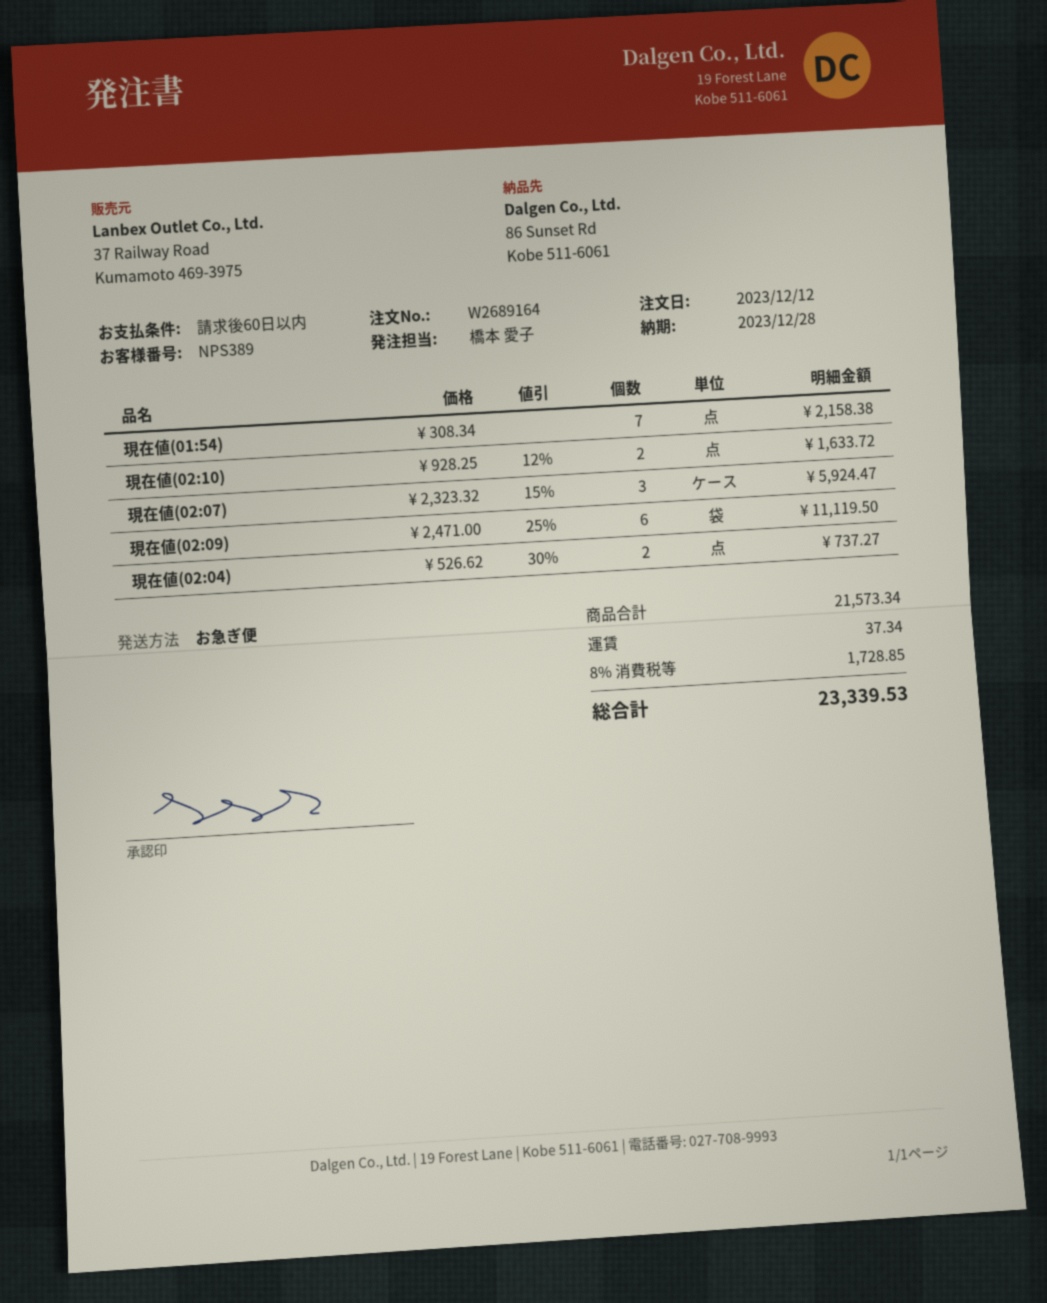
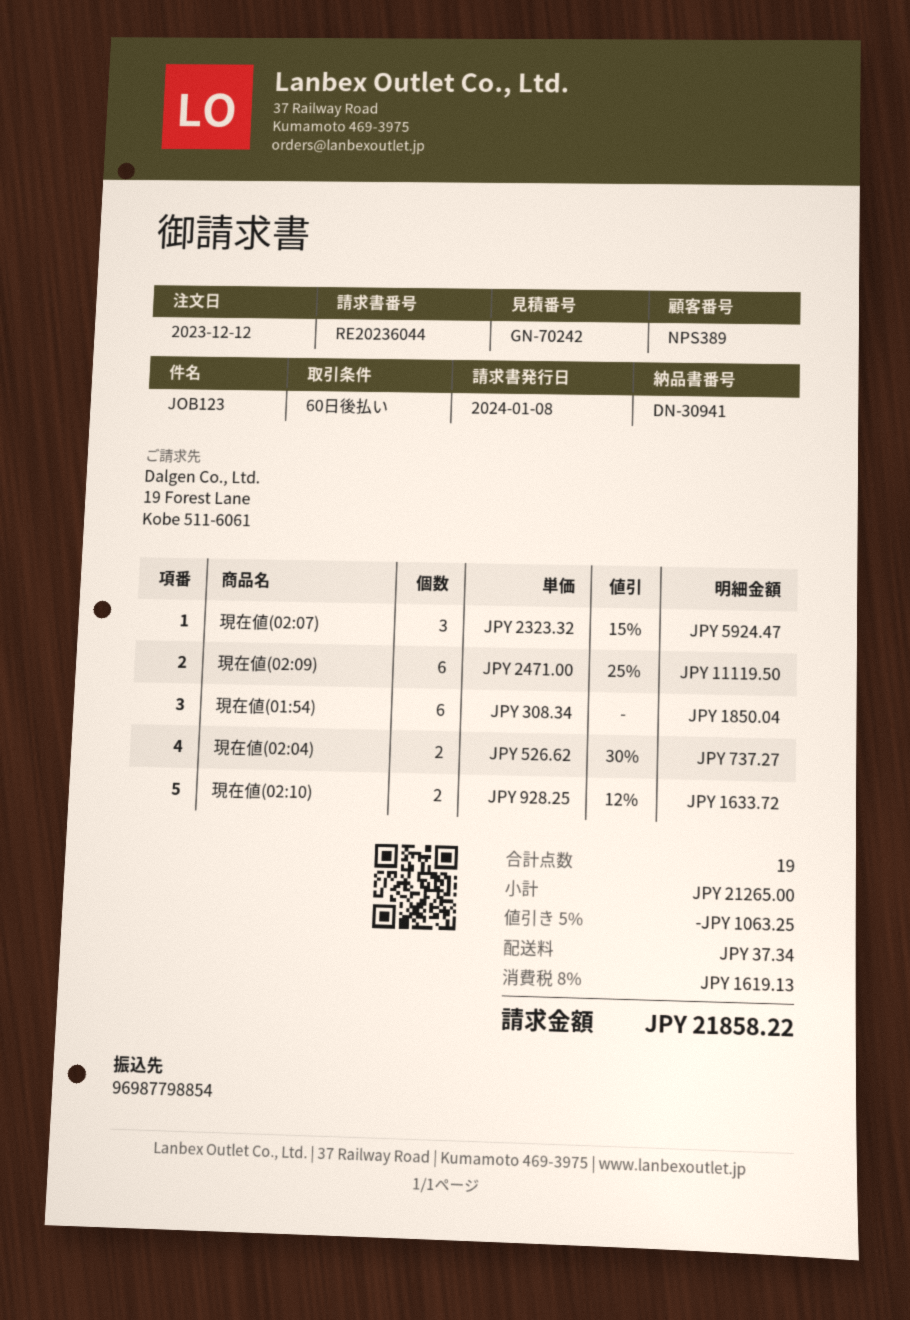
現在値(01:54): 7 x 308.34 = 2158.38 -> 6 x 308.34 = 1850.04
subtotal: 21573.34 -> 21265.00
discount: none -> 5% = 1063.25
tax: 8% = 1728.85 -> 8% = 1619.13
total: 23339.53 -> 21858.22

